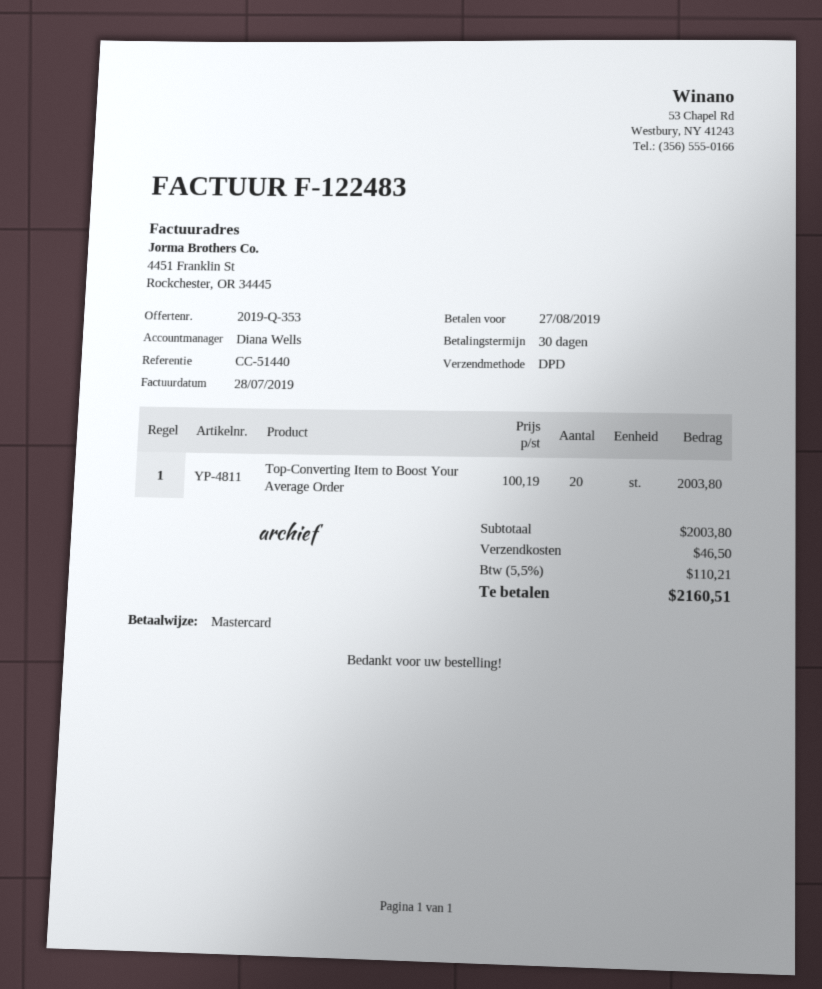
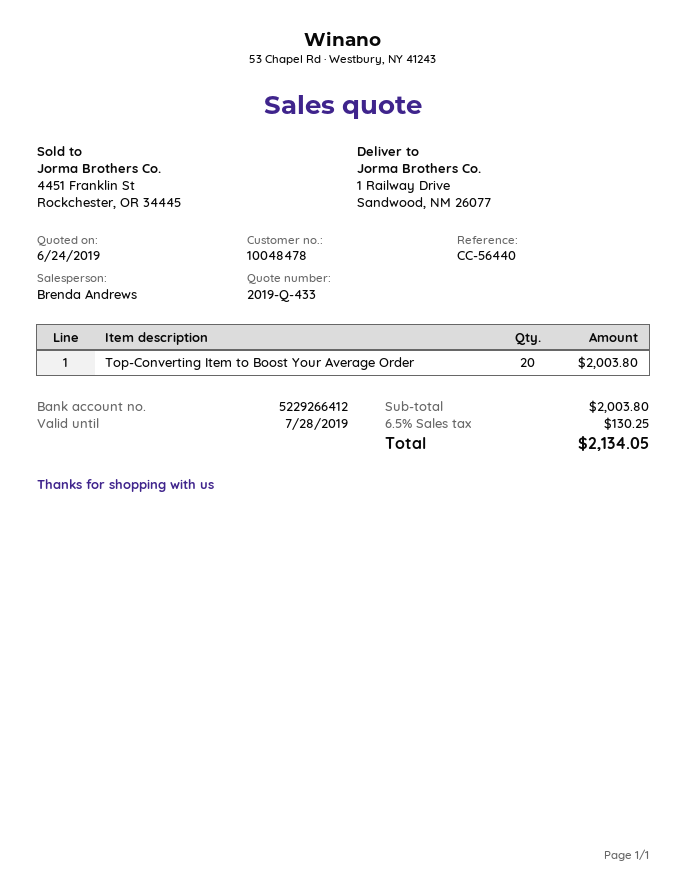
quote number: 2019-Q-353 -> 2019-Q-433
reference: CC-51440 -> CC-56440
sales rep: Diana Wells -> Brenda Andrews
shipping: 46.50 -> none
tax: 5.5% = 110.21 -> 6.5% = 130.25
total: 2160.51 -> 2134.05

